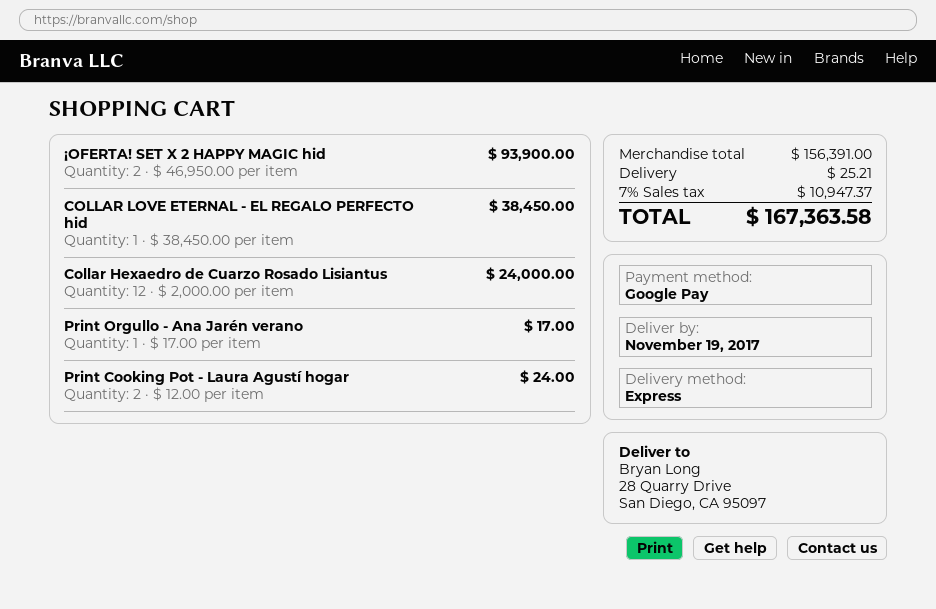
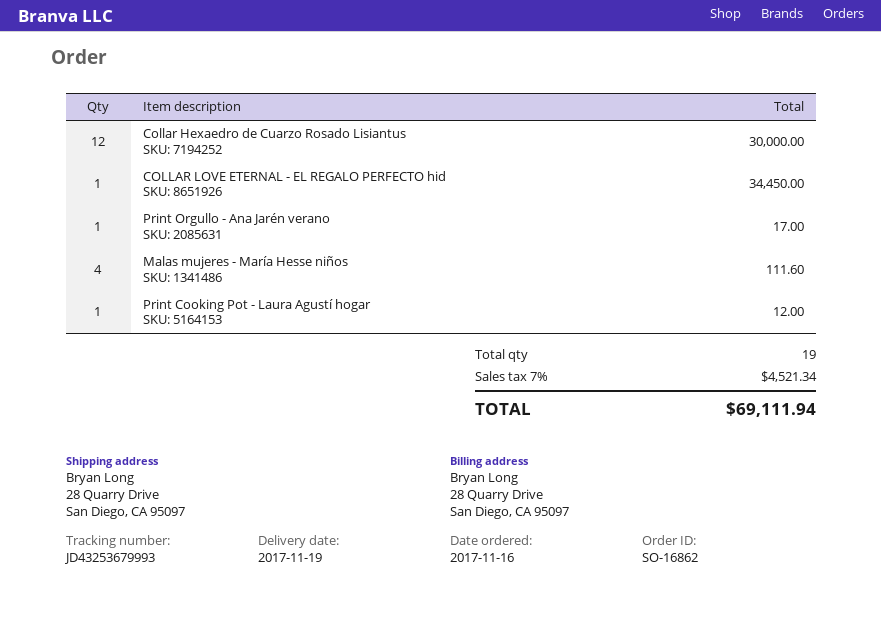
¡OFERTA! SET X 2 HAPPY MAGIC hid: 2 for 93900.00 -> none
COLLAR LOVE ETERNAL - EL REGALO PERFECTO hid: 1 for 38450.00 -> 1 for 34450.00
Collar Hexaedro de Cuarzo Rosado Lisiantus: 12 for 24000.00 -> 12 for 30000.00
Print Cooking Pot - Laura Agustí hogar: 2 for 24.00 -> 1 for 12.00
Malas mujeres - María Hesse niños: none -> 4 for 111.60
shipping: 25.21 -> none
tax: 7% = 10947.37 -> 7% = 4521.34
total: 167363.58 -> 69111.94

